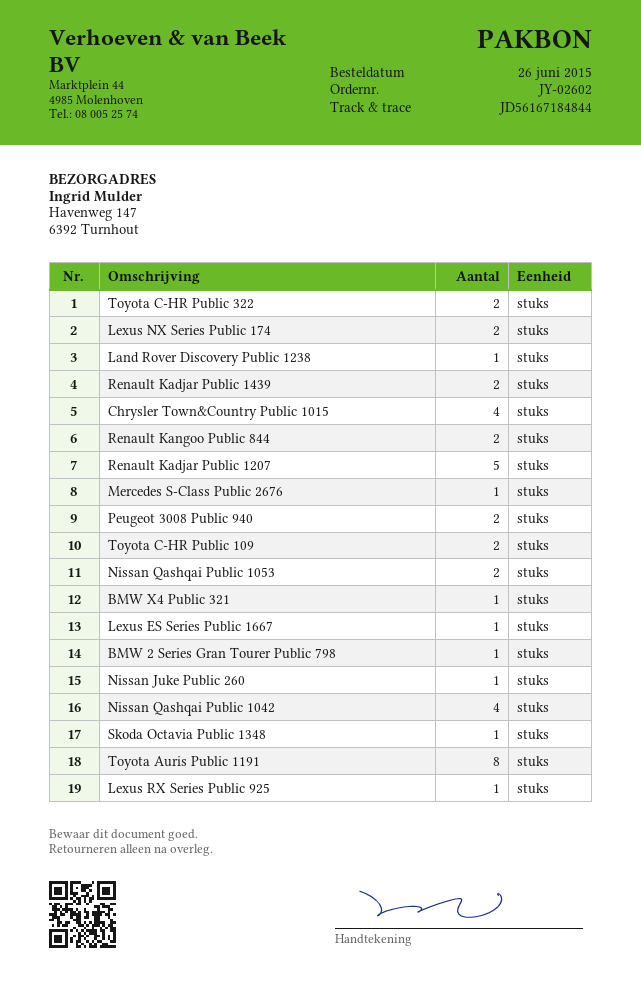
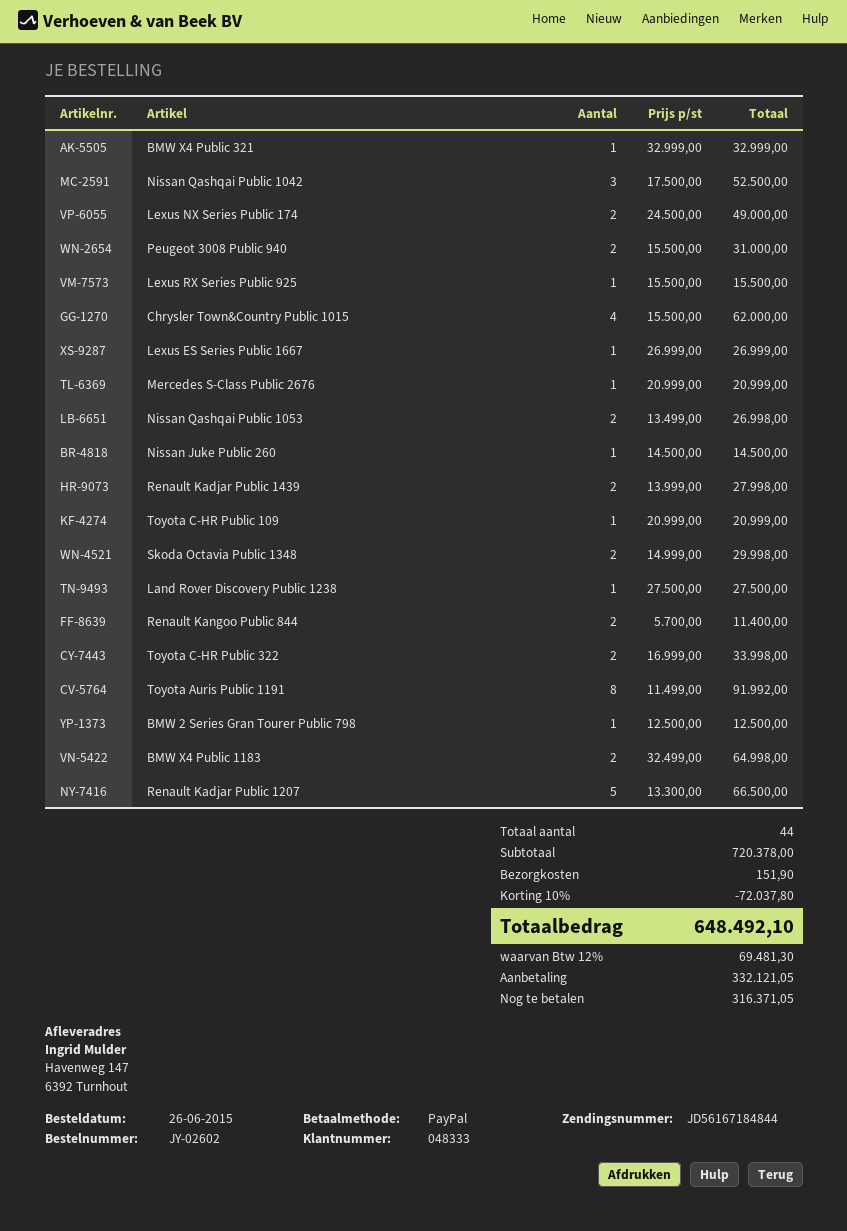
Toyota C-HR Public 109: 2 -> 1
Nissan Qashqai Public 1042: 4 -> 3
Skoda Octavia Public 1348: 1 -> 2
BMW X4 Public 1183: none -> 2

